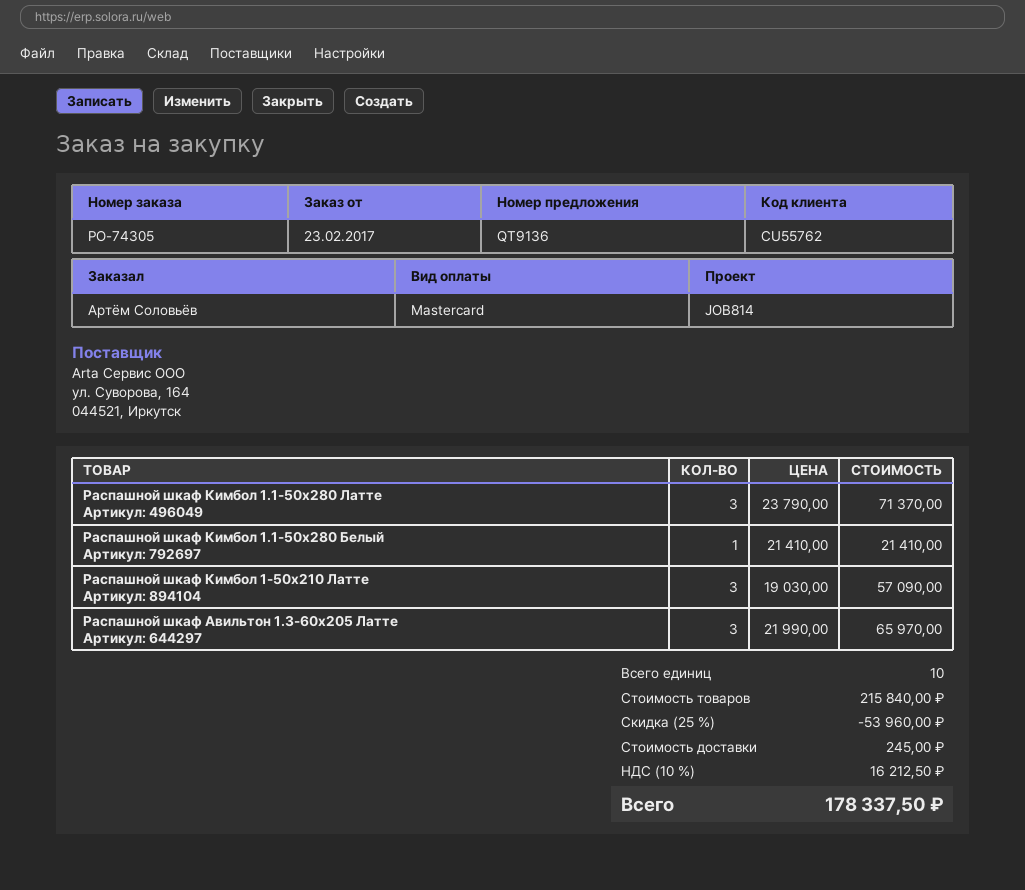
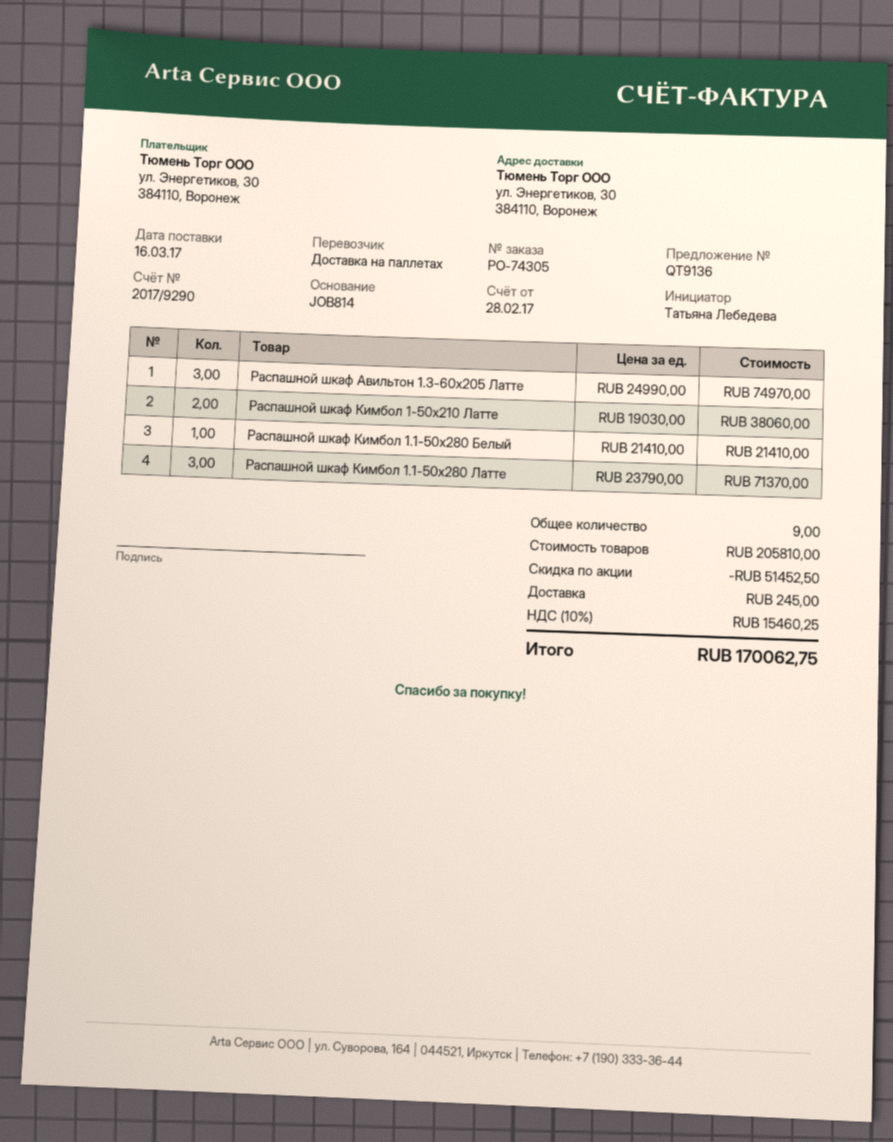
ordered by: Артём Соловьёв -> Татьяна Лебедева
Распашной шкаф Кимбол 1-50x210 Латте: 3 x 19030.00 = 57090.00 -> 2 x 19030.00 = 38060.00
Распашной шкаф Авильтон 1.3-60x205 Латте: 3 x 21990.00 = 65970.00 -> 3 x 24990.00 = 74970.00
total quantity: 10 -> 9
subtotal: 215840.00 -> 205810.00
discount: 53960.00 -> 51452.50
tax: 10% = 16212.50 -> 10% = 15460.25
total: 178337.50 -> 170062.75

